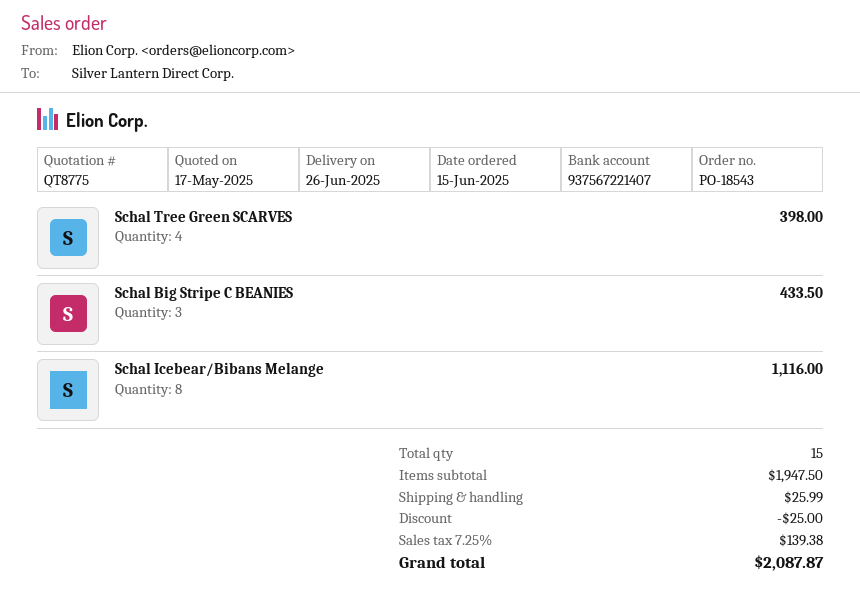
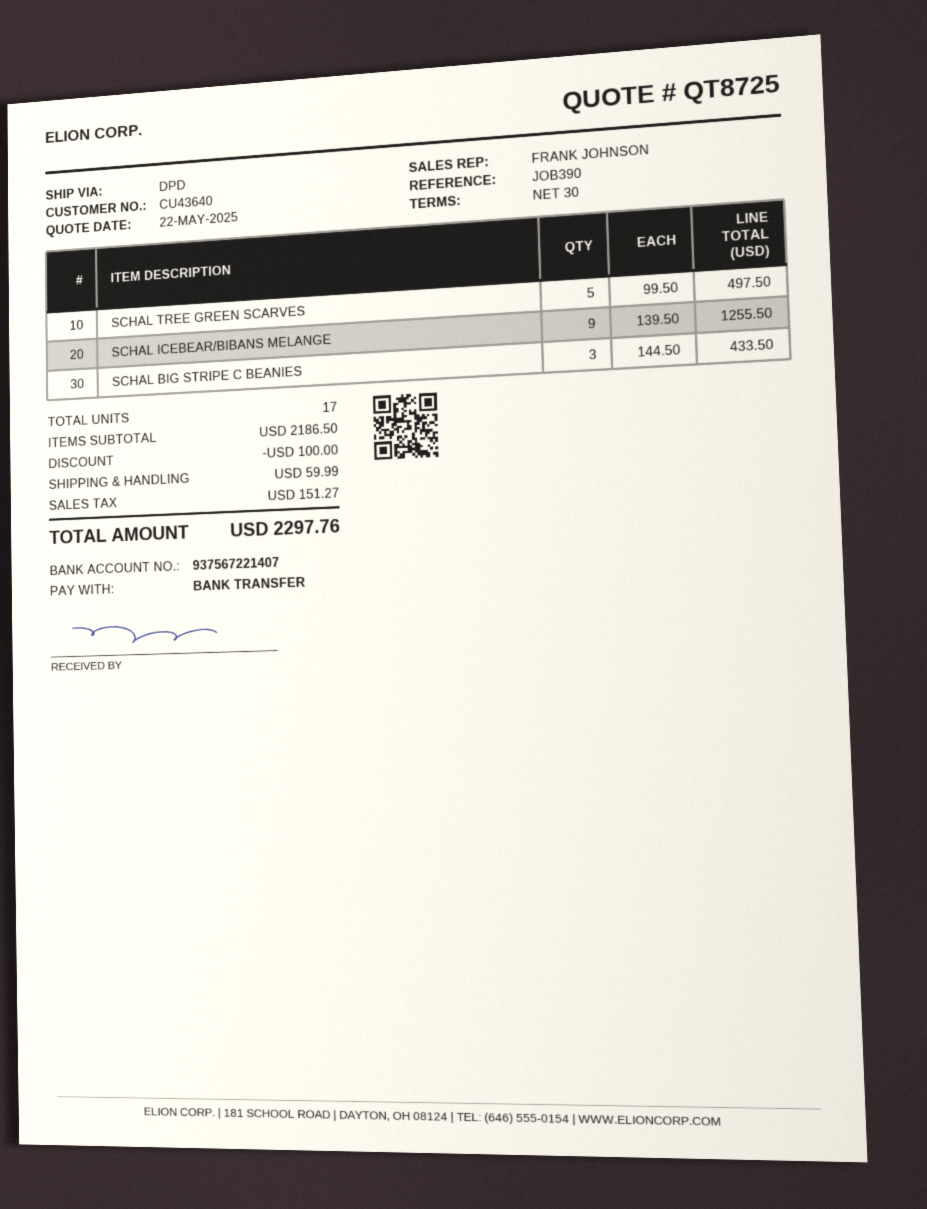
quote number: QT8775 -> QT8725
quote date: 2025-05-17 -> 2025-05-22
Schal Tree Green SCARVES: 4 for 398.00 -> 5 for 497.50
Schal Icebear/Bibans Melange: 8 for 1116.00 -> 9 for 1255.50
total quantity: 15 -> 17
subtotal: 1947.50 -> 2186.50
discount: 25.00 -> 100.00
shipping: 25.99 -> 59.99
tax: 139.38 -> 151.27
total: 2087.87 -> 2297.76

